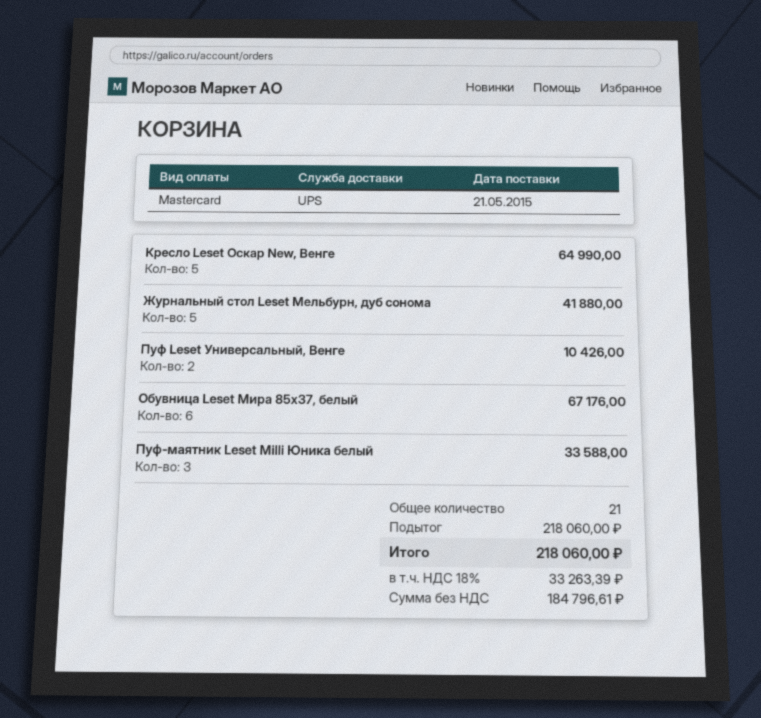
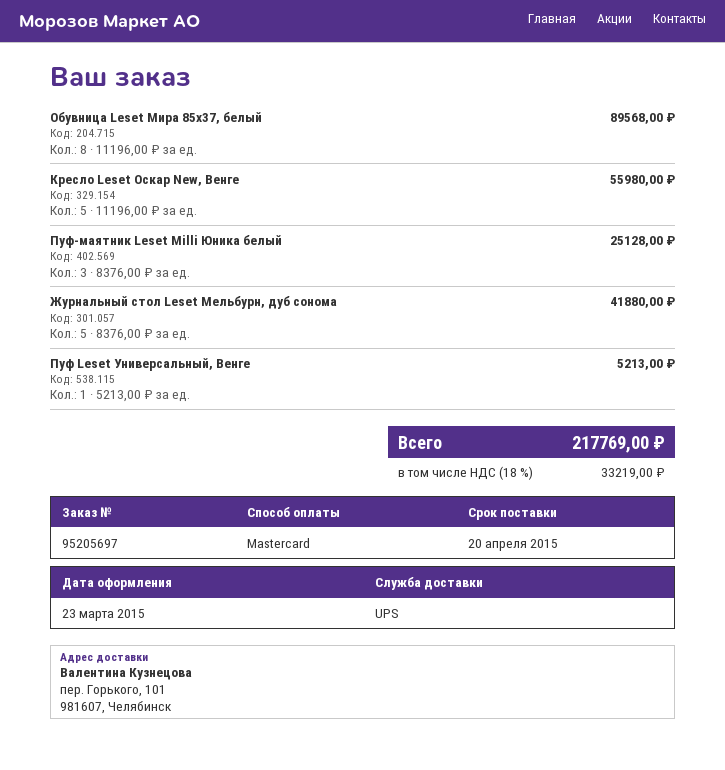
delivery date: 2015-05-21 -> 2015-04-20
Кресло Leset Оскар New, Венге: 5 for 64990.00 -> 5 for 55980.00
Пуф Leset Универсальный, Венге: 2 for 10426.00 -> 1 for 5213.00
Обувница Leset Мира 85х37, белый: 6 for 67176.00 -> 8 for 89568.00
Пуф-маятник Leset Milli Юника белый: 3 for 33588.00 -> 3 for 25128.00
tax: 18% = 33263.39 -> 18% = 33219.00
total: 218060.00 -> 217769.00

